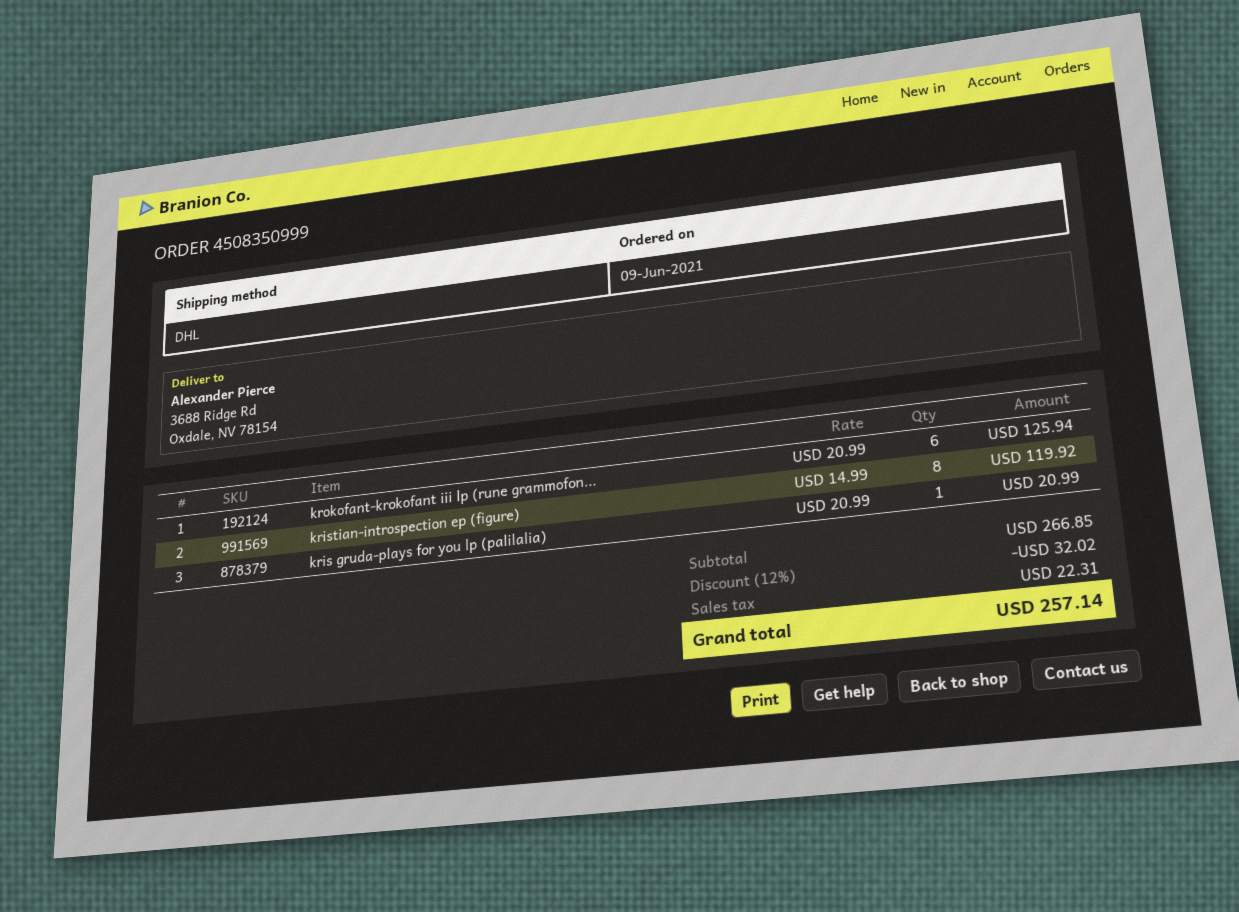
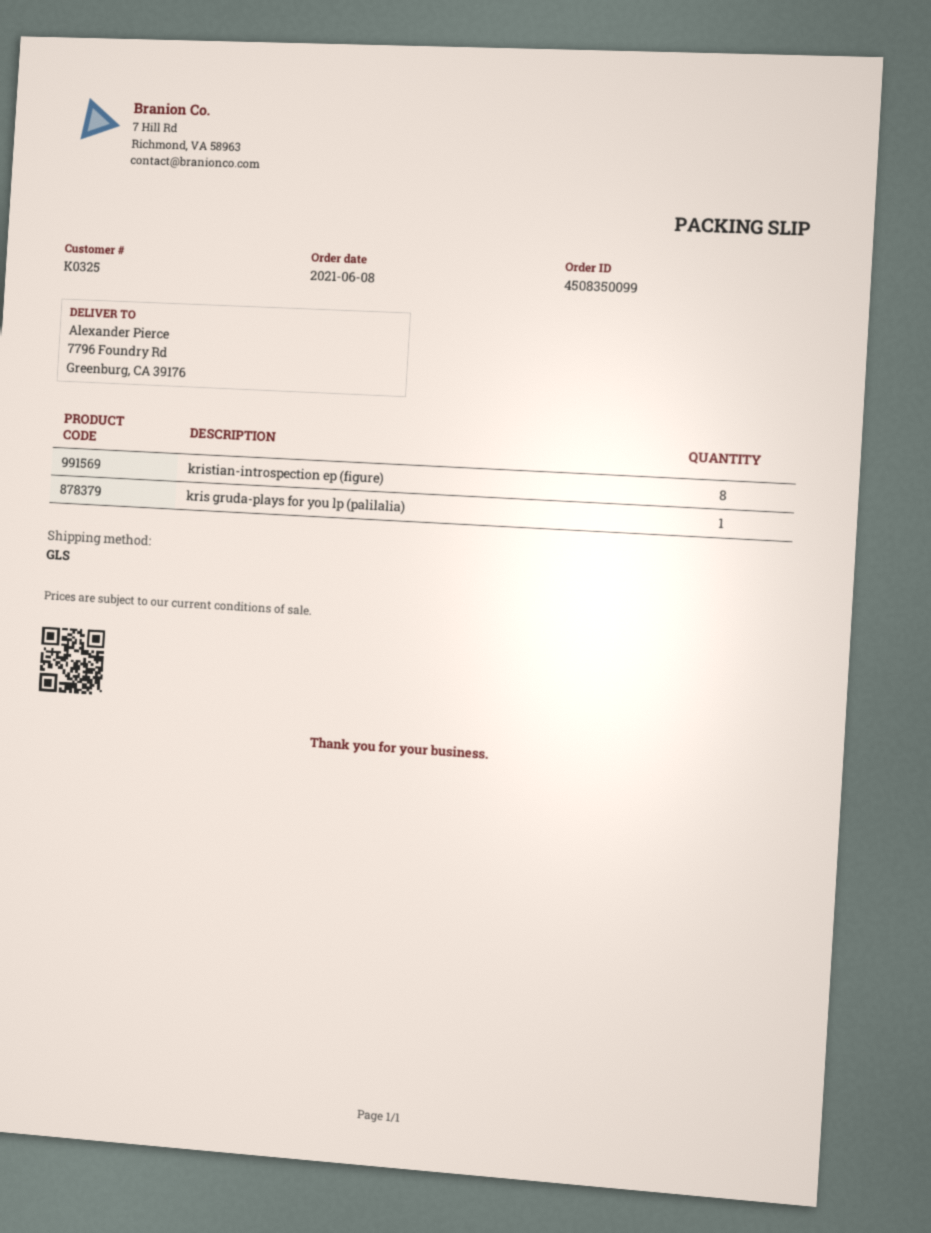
order number: 4508350999 -> 4508350099
order date: 2021-06-09 -> 2021-06-08
shipping method: DHL -> GLS
ship to: 3688 Ridge Rd, Oxdale, NV 78154 -> 7796 Foundry Rd, Greenburg, CA 39176
krokofant-krokofant iii lp (rune grammofon...: 6 -> none

